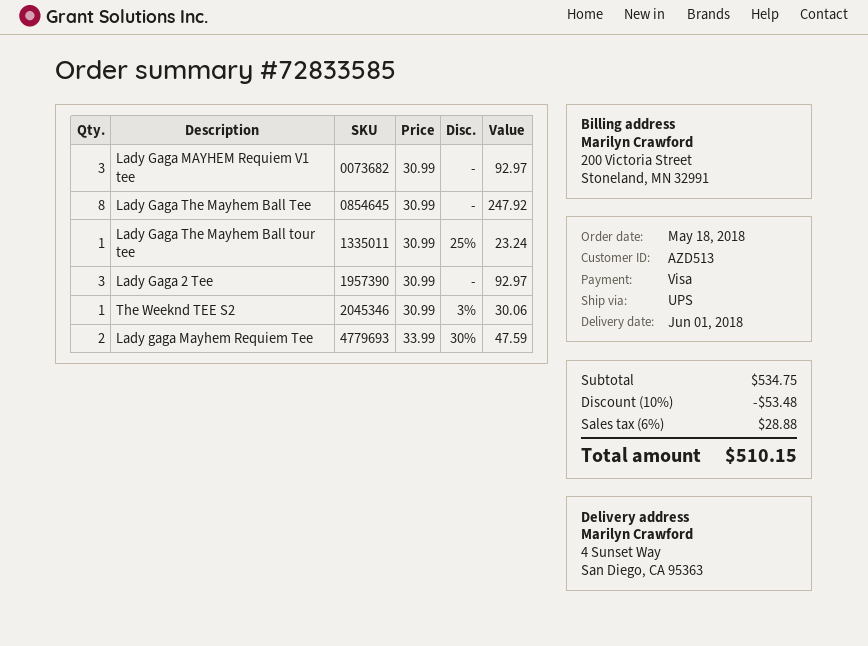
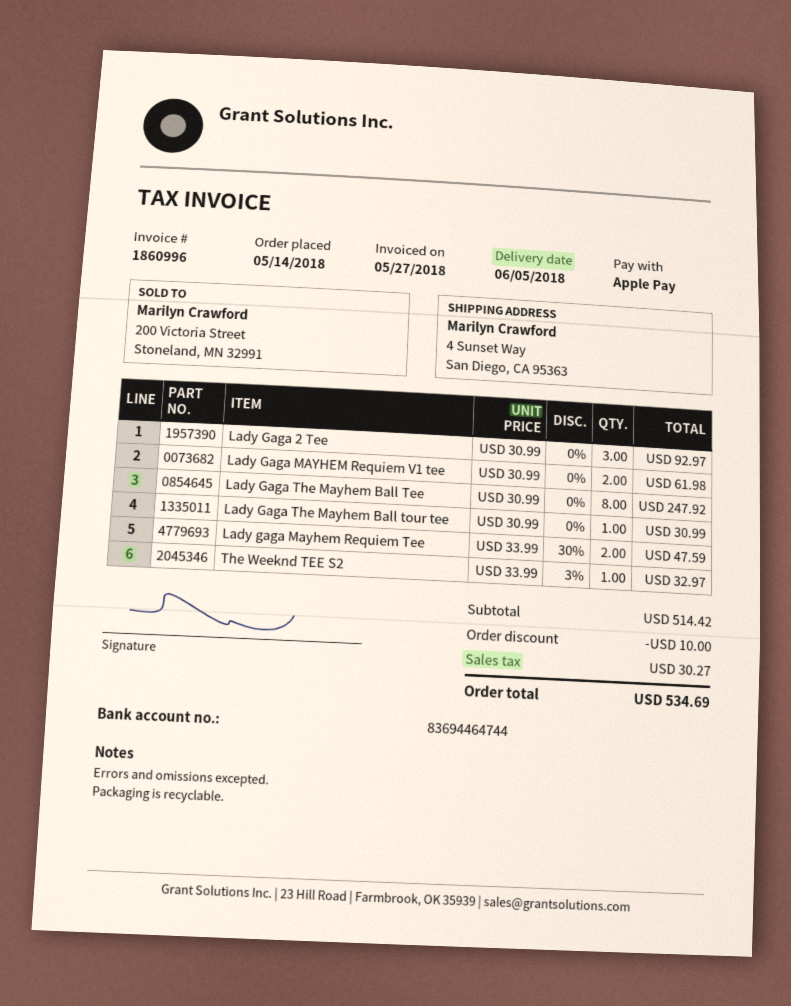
order date: 2018-05-18 -> 2018-05-14
delivery date: 2018-06-01 -> 2018-06-05
payment method: Visa -> Apple Pay
Lady Gaga MAYHEM Requiem V1 tee: 3 x 30.99 = 92.97 -> 2 x 30.99 = 61.98
Lady Gaga The Mayhem Ball tour tee: 1 x 30.99 - 25% = 23.24 -> 1 x 30.99 = 30.99
The Weeknd TEE S2: 1 x 30.99 - 3% = 30.06 -> 1 x 33.99 - 3% = 32.97
subtotal: 534.75 -> 514.42
discount: 53.48 -> 10.00
tax: 28.88 -> 30.27
total: 510.15 -> 534.69

